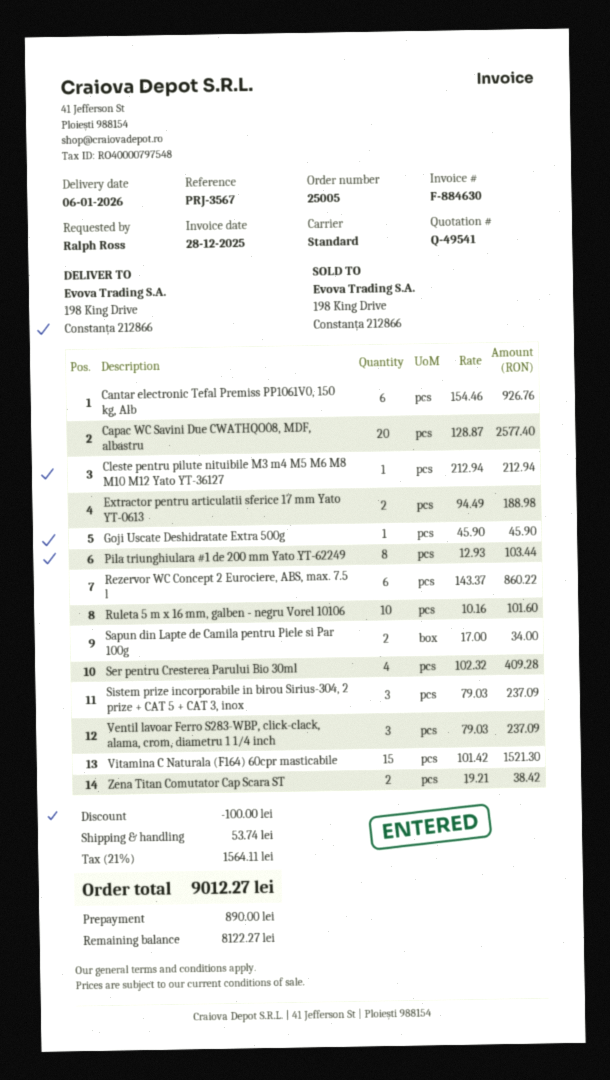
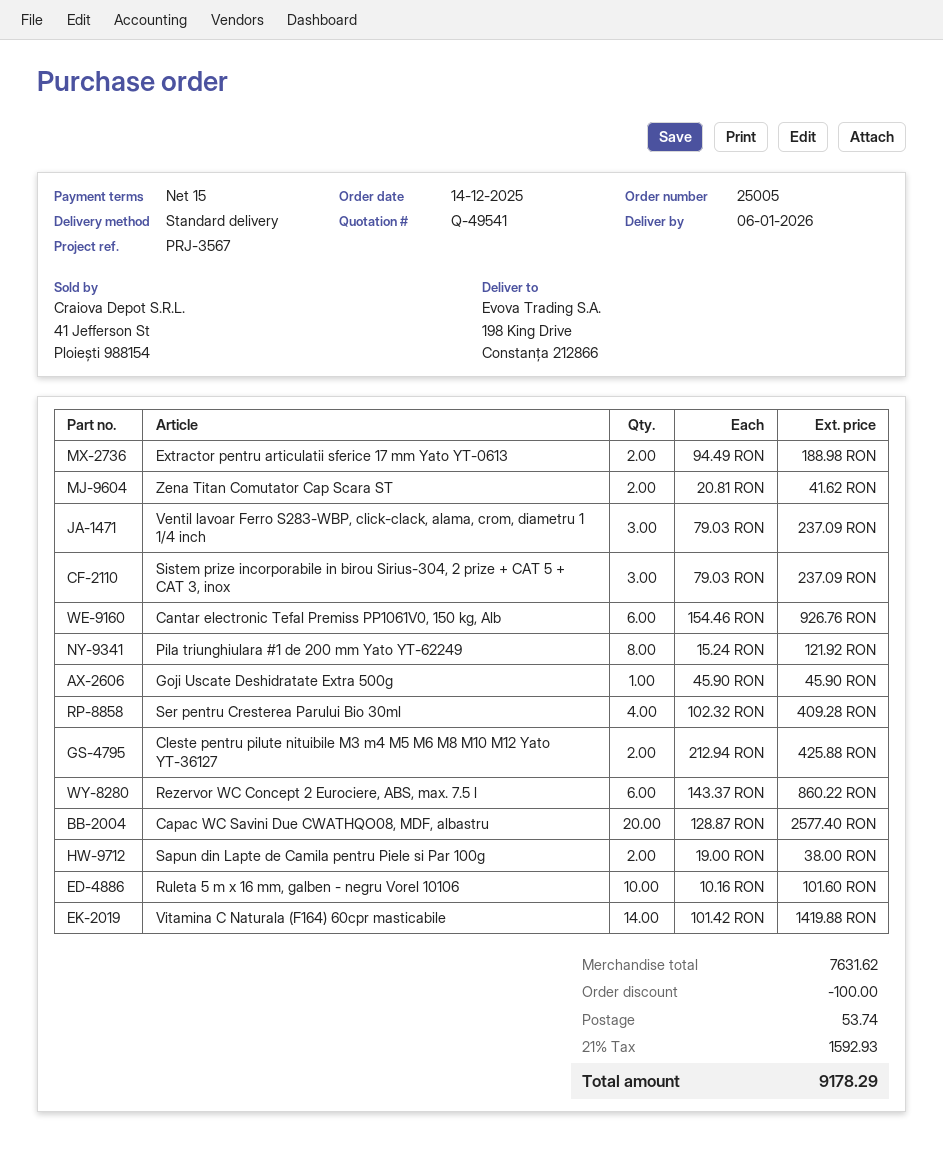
Cleste pentru pilute nituibile M3 m4 M5 M6 M8 M10 M12 Yato YT-36127: 1 x 212.94 = 212.94 -> 2 x 212.94 = 425.88
Pila triunghiulara #1 de 200 mm Yato YT-62249: 8 x 12.93 = 103.44 -> 8 x 15.24 = 121.92
Sapun din Lapte de Camila pentru Piele si Par 100g: 2 x 17.00 = 34.00 -> 2 x 19.00 = 38.00
Vitamina C Naturala (F164) 60cpr masticabile: 15 x 101.42 = 1521.30 -> 14 x 101.42 = 1419.88
Zena Titan Comutator Cap Scara ST: 2 x 19.21 = 38.42 -> 2 x 20.81 = 41.62
tax: 21% = 1564.11 -> 21% = 1592.93
total: 9012.27 -> 9178.29

